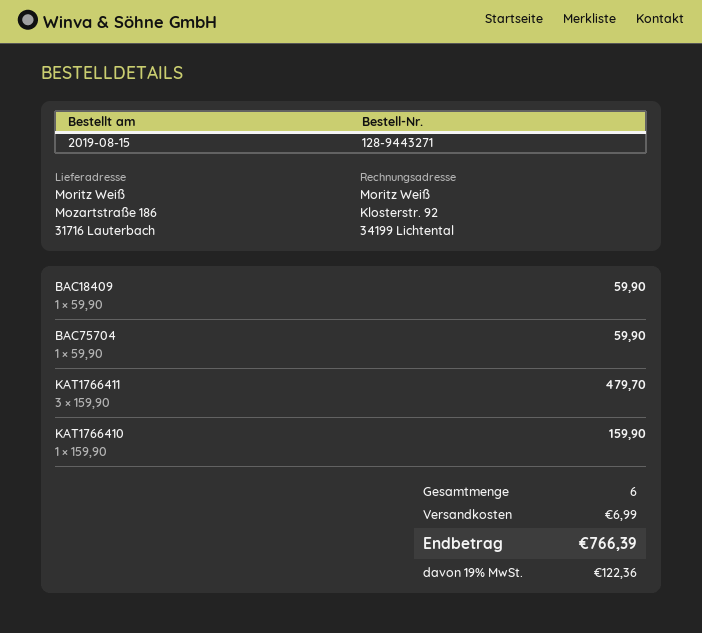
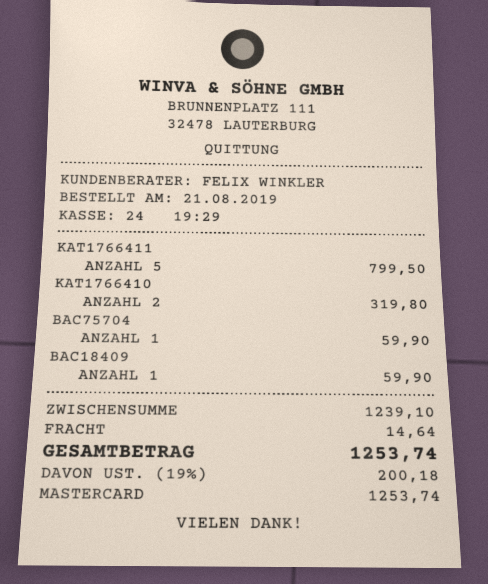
order date: 2019-08-15 -> 2019-08-21
KAT1766411: 3 for 479.70 -> 5 for 799.50
KAT1766410: 1 for 159.90 -> 2 for 319.80
shipping: 6.99 -> 14.64
tax: 19% = 122.36 -> 19% = 200.18
total: 766.39 -> 1253.74

